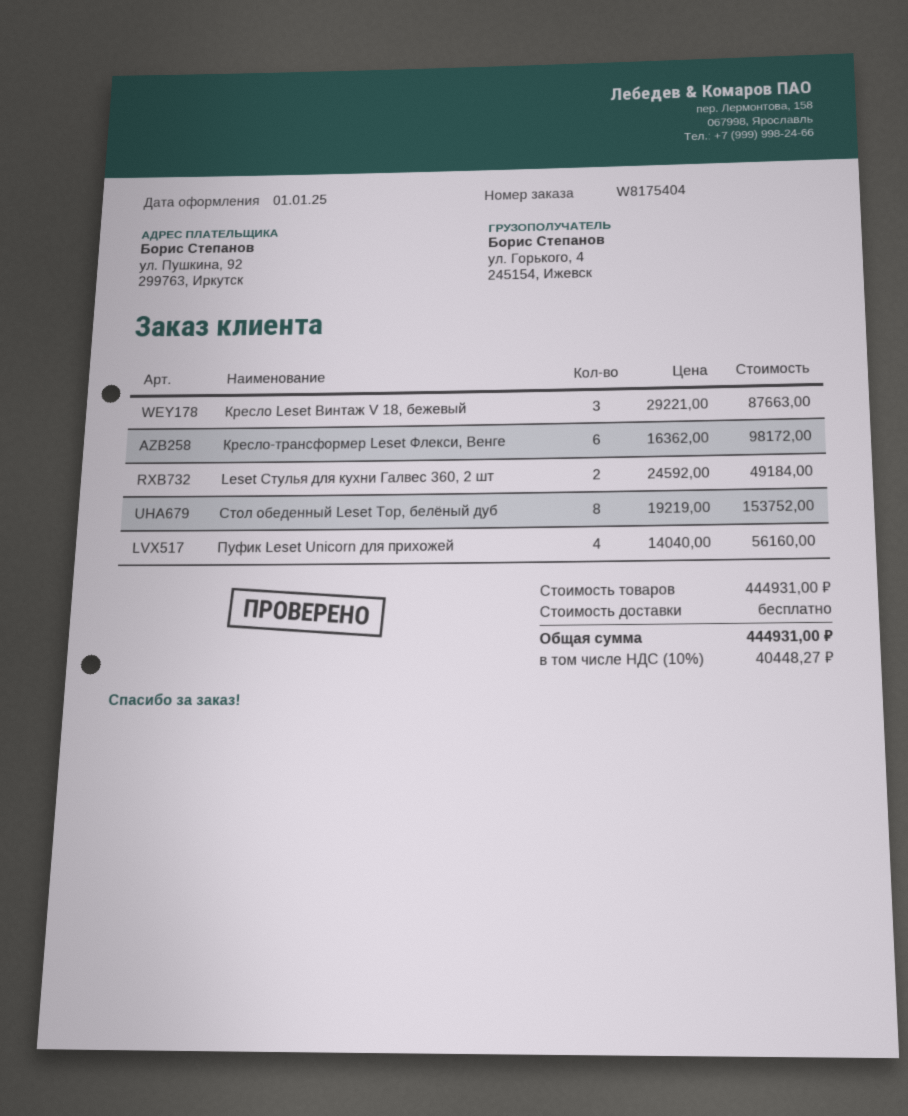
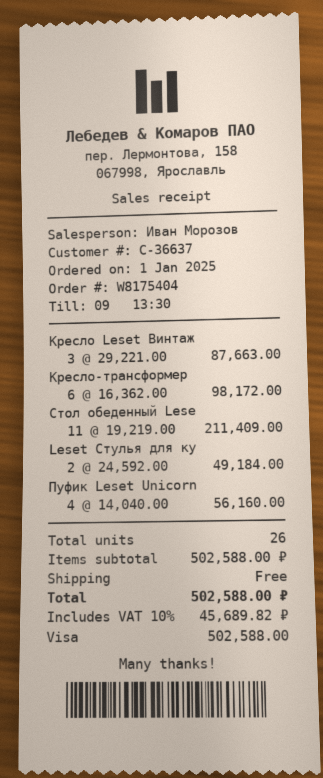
Стол обеденный Leset Тор, белёный дуб: 8 x 19219.00 = 153752.00 -> 11 x 19219.00 = 211409.00
subtotal: 444931.00 -> 502588.00
tax: 10% = 40448.27 -> 10% = 45689.82
total: 444931.00 -> 502588.00

